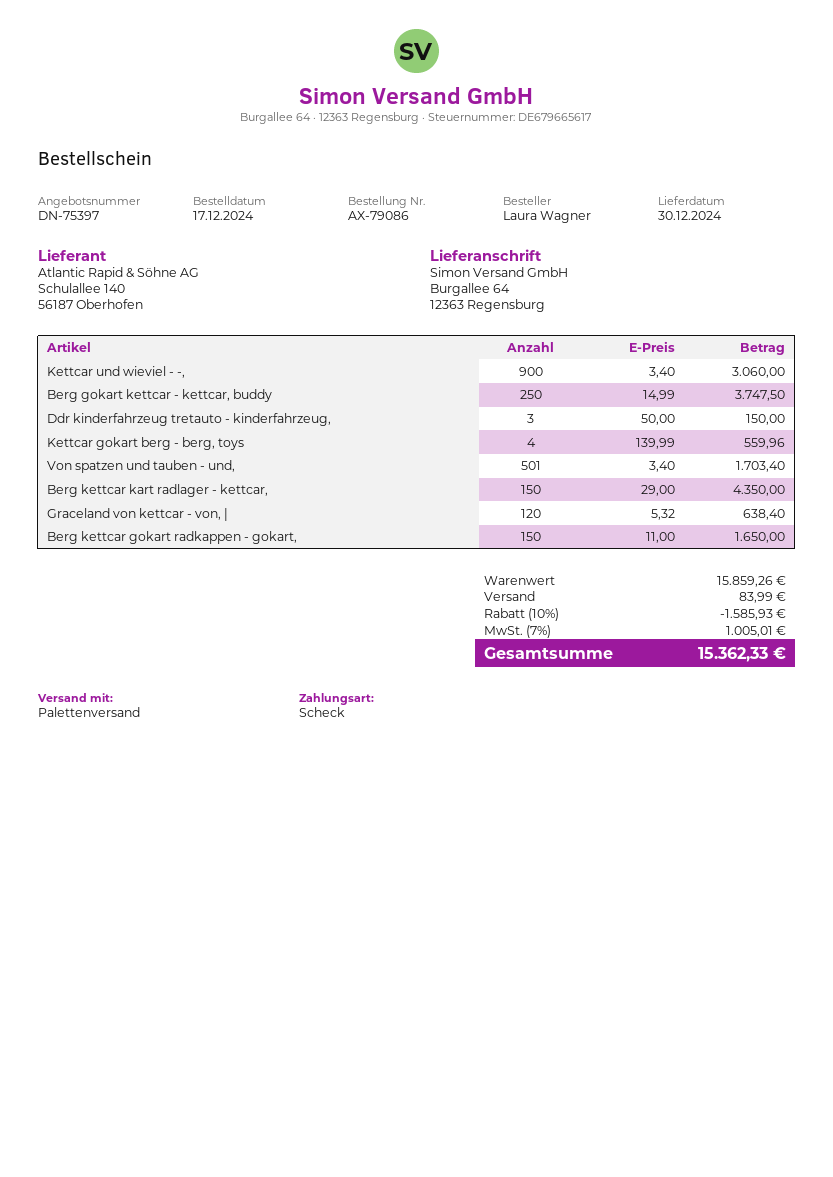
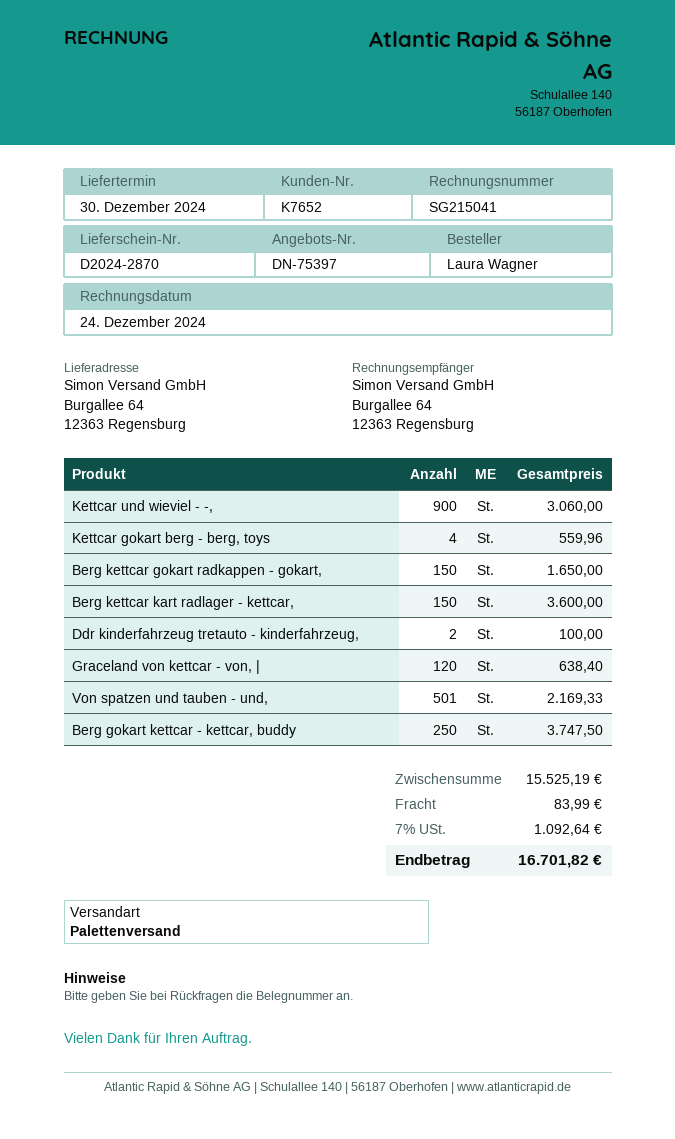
Ddr kinderfahrzeug tretauto - kinderfahrzeug,: 3 for 150.00 -> 2 for 100.00
Von spatzen und tauben - und,: 501 for 1703.40 -> 501 for 2169.33
Berg kettcar kart radlager - kettcar,: 150 for 4350.00 -> 150 for 3600.00
subtotal: 15859.26 -> 15525.19
discount: 10% = 1585.93 -> none
tax: 7% = 1005.01 -> 7% = 1092.64
total: 15362.33 -> 16701.82

